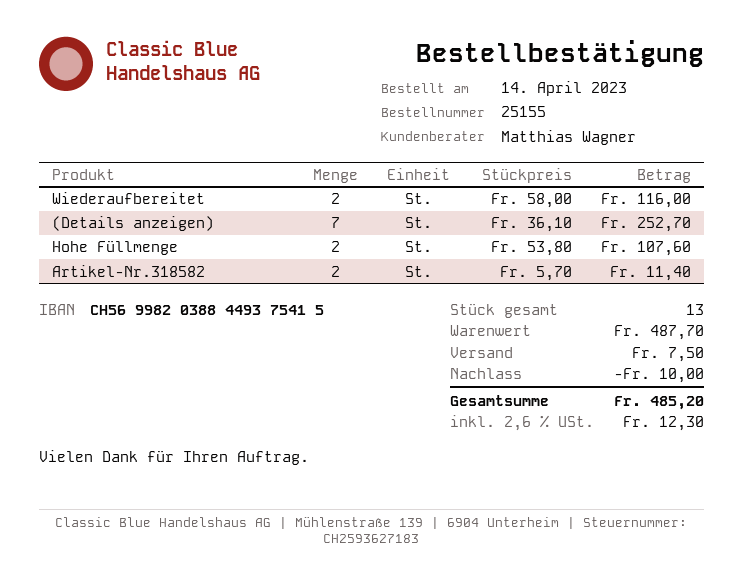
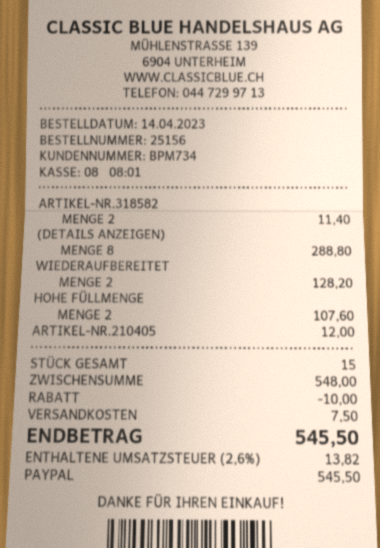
order number: 25155 -> 25156
Wiederaufbereitet: 2 for 116.00 -> 2 for 128.20
(Details anzeigen): 7 for 252.70 -> 8 for 288.80
ARTIKEL-NR.210405: none -> 1 for 12.00
total quantity: 13 -> 15
subtotal: 487.70 -> 548.00
tax: 2.6% = 12.30 -> 2.6% = 13.82
total: 485.20 -> 545.50

